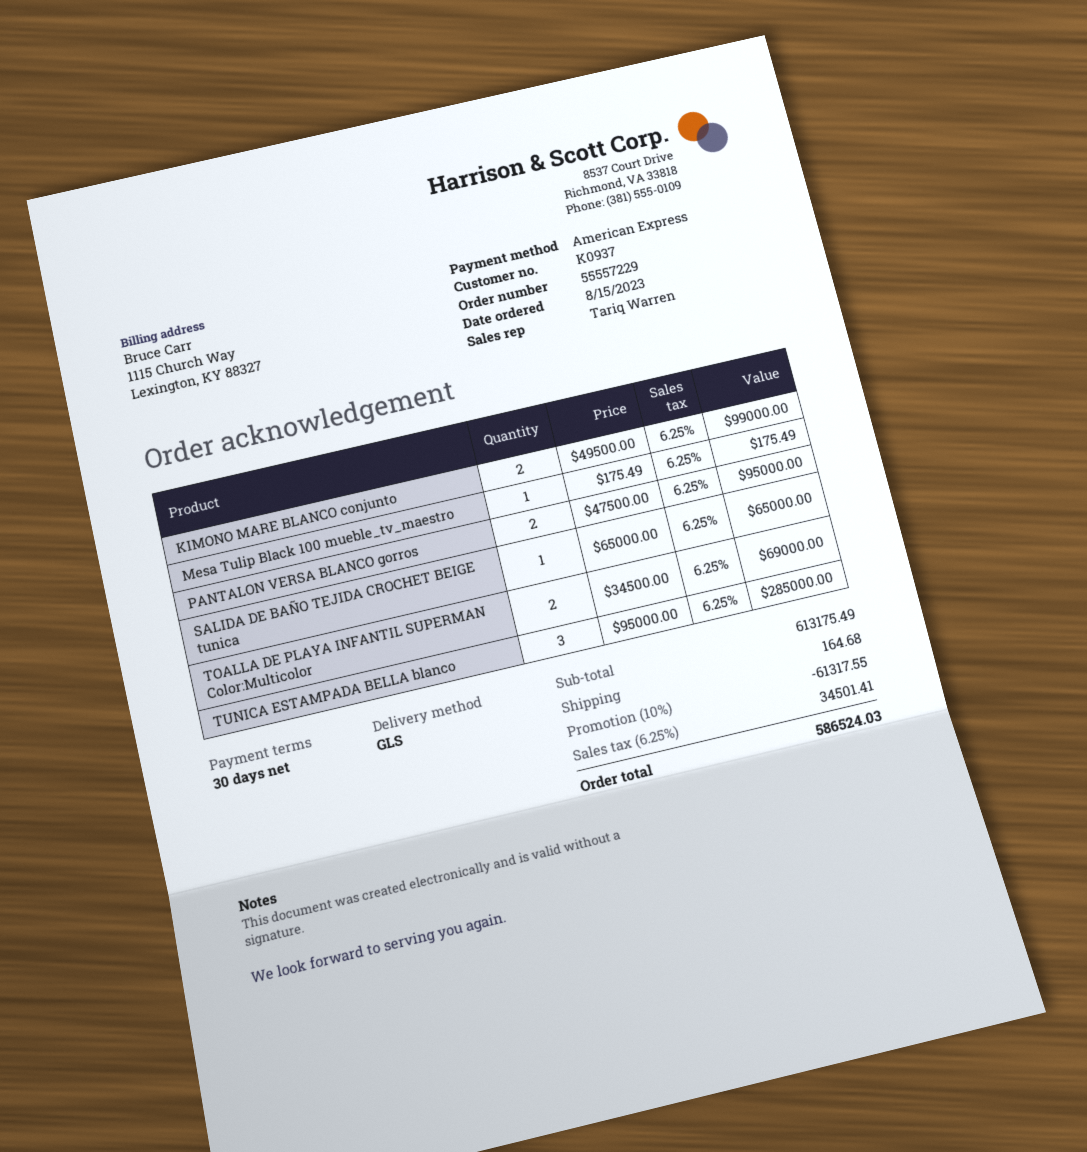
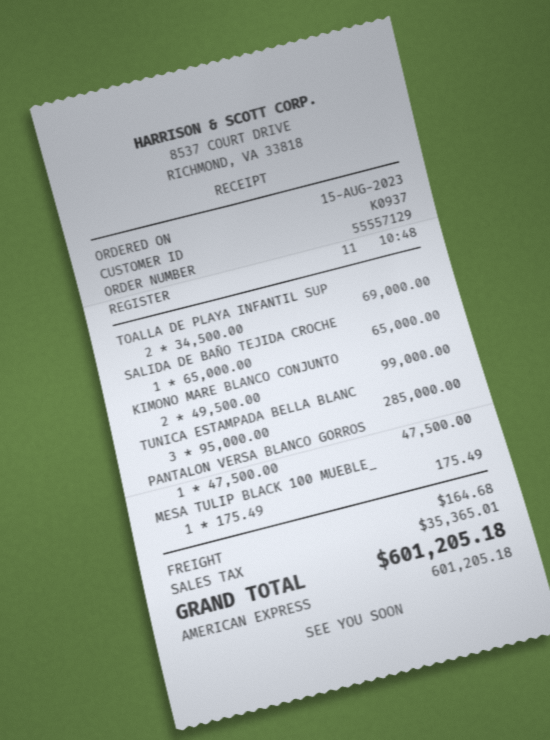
order number: 55557229 -> 55557129
PANTALON VERSA BLANCO gorros: 2 x 47500.00 = 95000.00 -> 1 x 47500.00 = 47500.00
discount: 10% = 61317.55 -> none
tax: 34501.41 -> 35365.01
total: 586524.03 -> 601205.18

